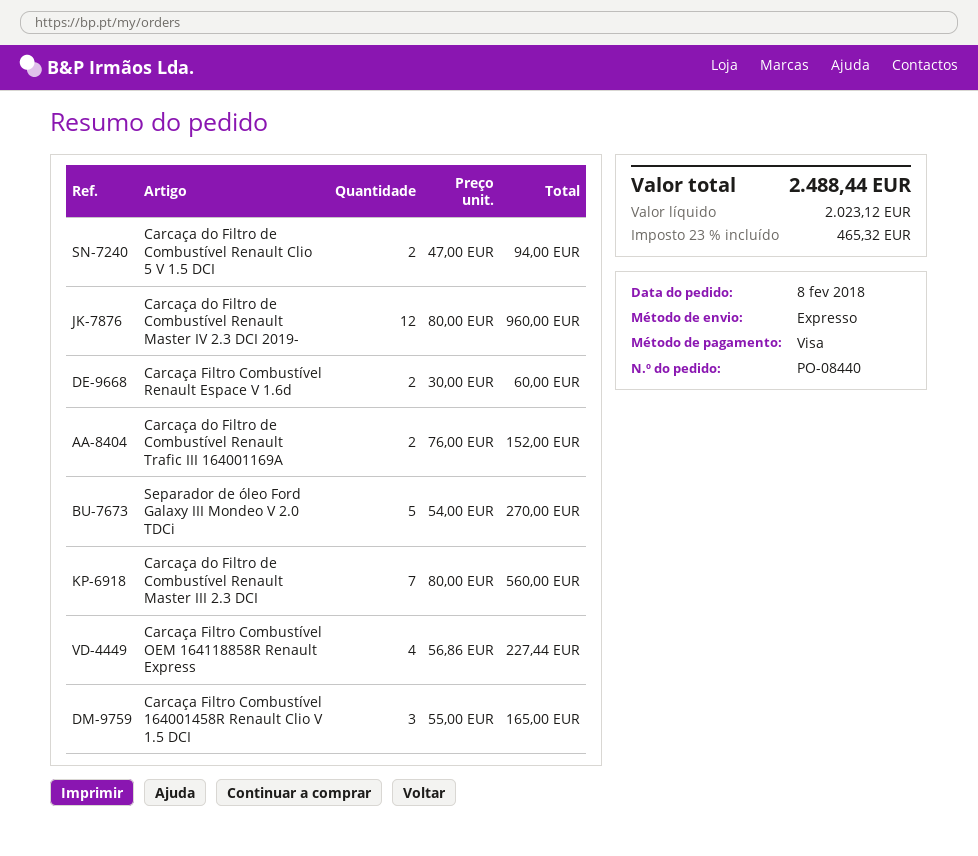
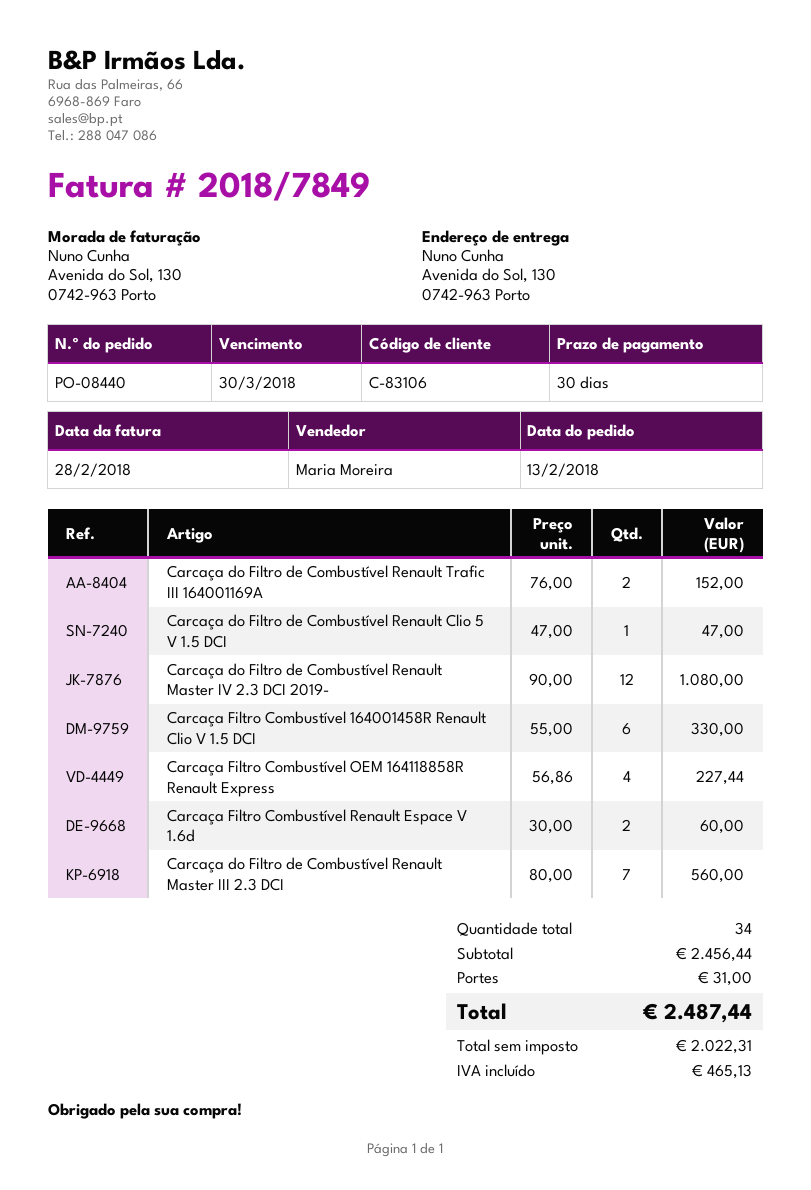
order date: 2018-02-08 -> 2018-02-13
Carcaça do Filtro de Combustível Renault Clio 5 V 1.5 DCI: 2 x 47.00 = 94.00 -> 1 x 47.00 = 47.00
Carcaça do Filtro de Combustível Renault Master IV 2.3 DCI 2019-: 12 x 80.00 = 960.00 -> 12 x 90.00 = 1080.00
Separador de óleo Ford Galaxy III Mondeo V 2.0 TDCi: 5 x 54.00 = 270.00 -> none
Carcaça Filtro Combustível 164001458R Renault Clio V 1.5 DCI: 3 x 55.00 = 165.00 -> 6 x 55.00 = 330.00
shipping: none -> 31.00
net: 2023.12 -> 2022.31
tax: 465.32 -> 465.13
total: 2488.44 -> 2487.44

